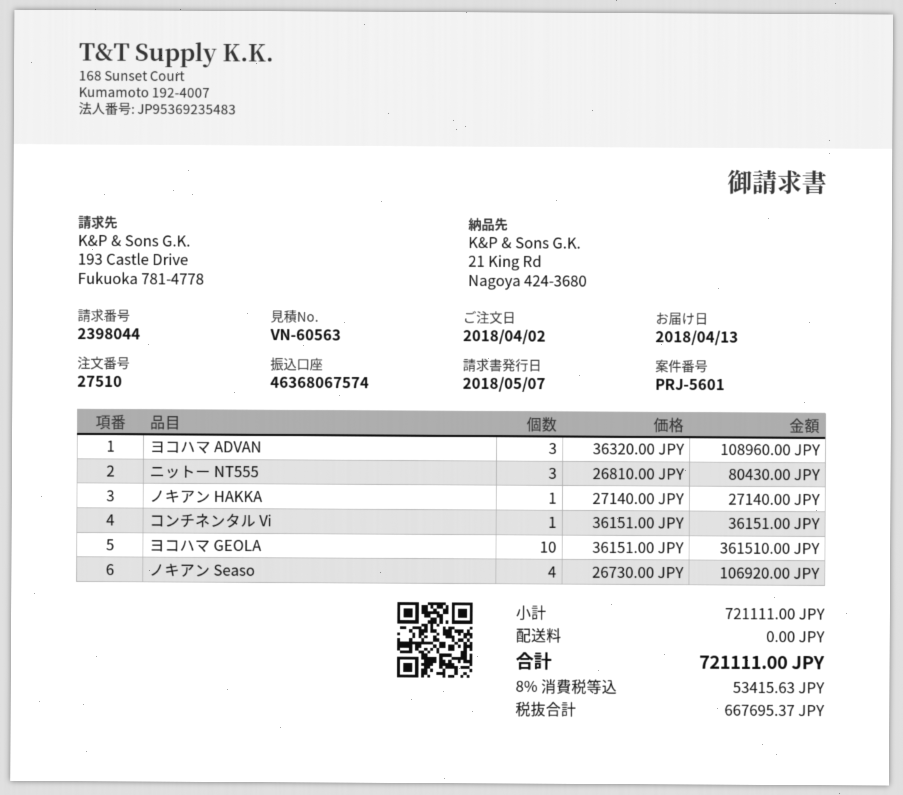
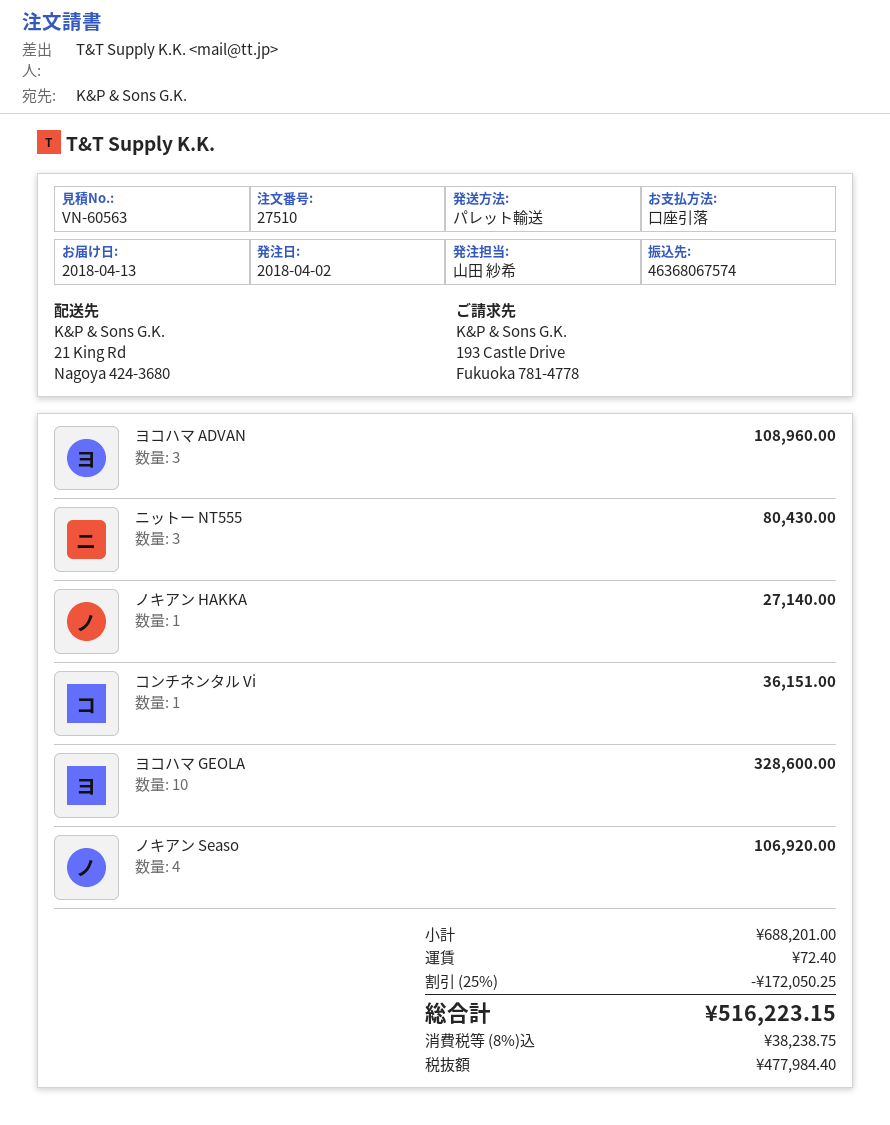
ヨコハマ GEOLA: 10 for 361510.00 -> 10 for 328600.00
subtotal: 721111.00 -> 688201.00
discount: none -> 25% = 172050.25
shipping: 0.00 -> 72.40
net: 667695.37 -> 477984.40
tax: 8% = 53415.63 -> 8% = 38238.75
total: 721111.00 -> 516223.15

